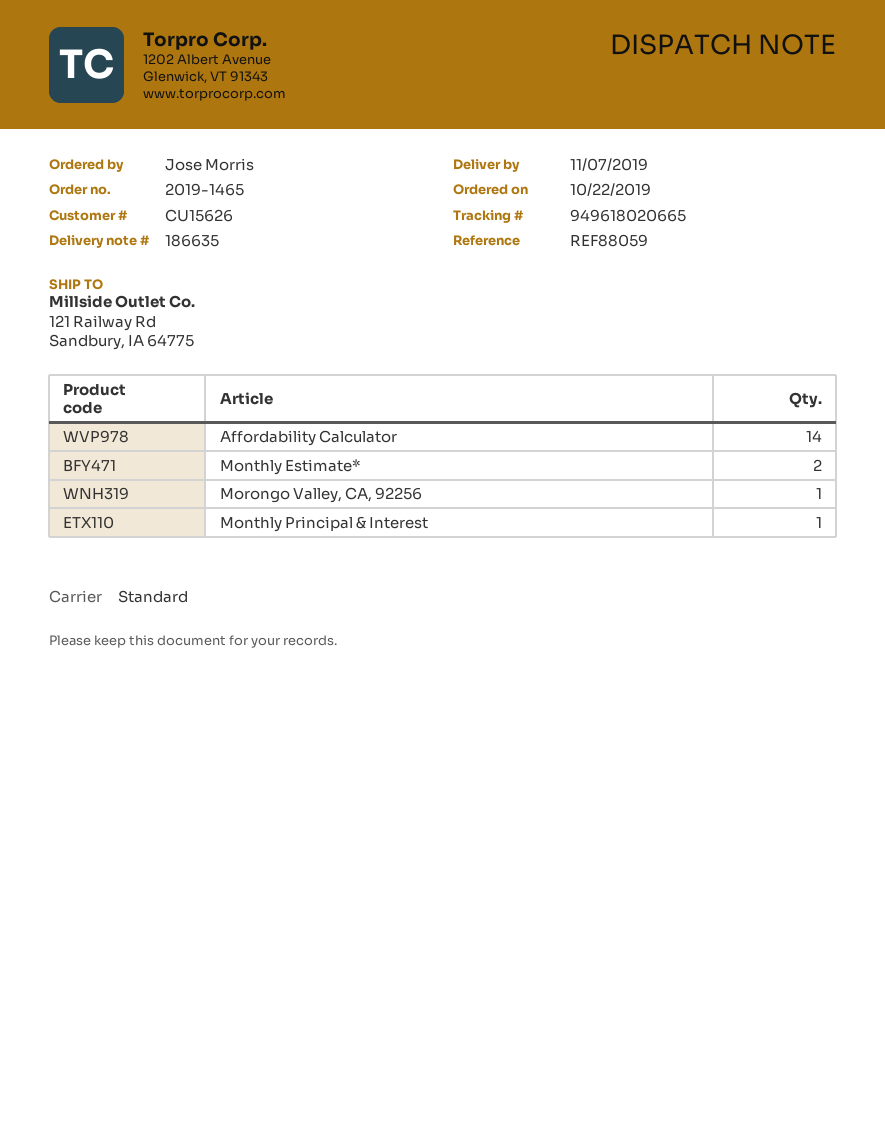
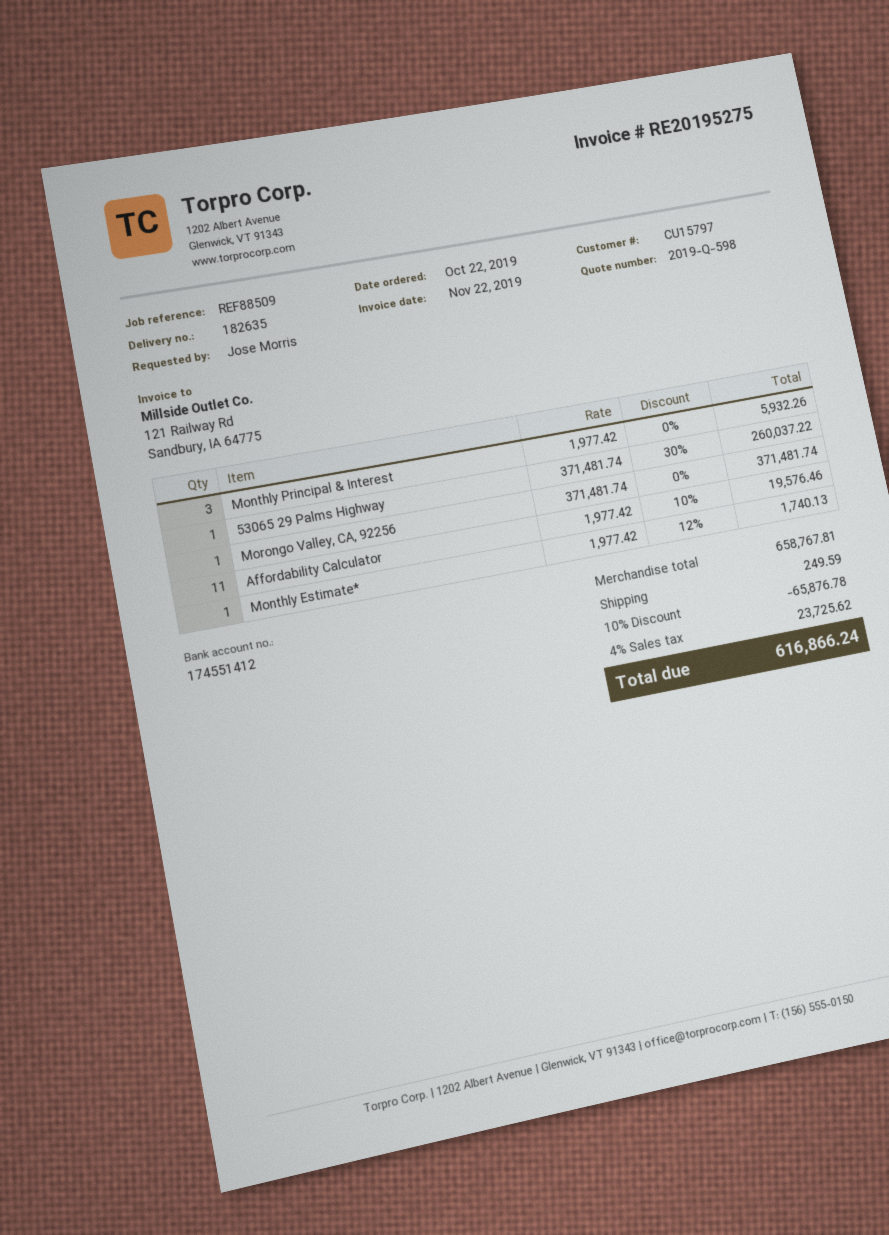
delivery note number: 186635 -> 182635
customer number: CU15626 -> CU15797
reference: REF88059 -> REF88509
Affordability Calculator: 14 -> 11
Monthly Estimate*: 2 -> 1
Monthly Principal & Interest: 1 -> 3
53065 29 Palms Highway: none -> 1

